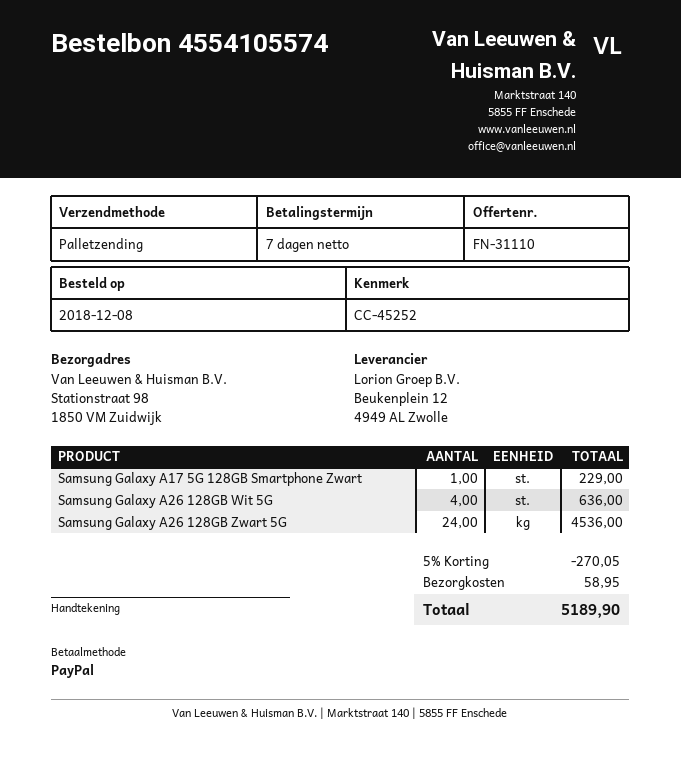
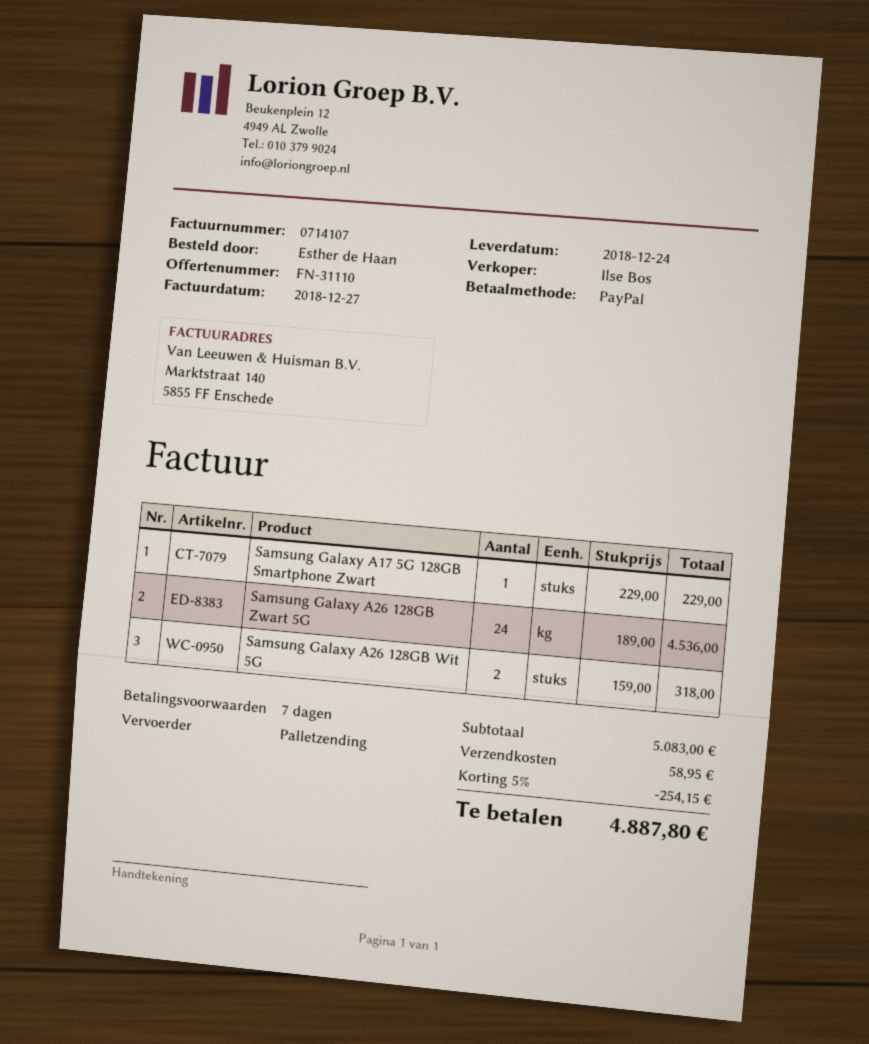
Samsung Galaxy A26 128GB Wit 5G: 4 for 636.00 -> 2 for 318.00
discount: 5% = 270.05 -> 5% = 254.15
total: 5189.90 -> 4887.80

